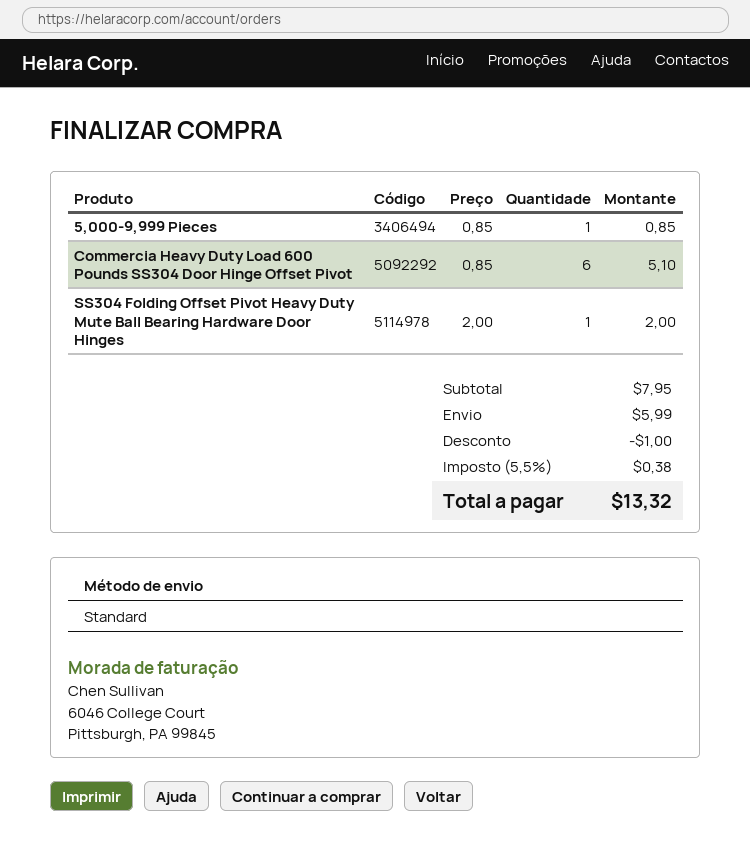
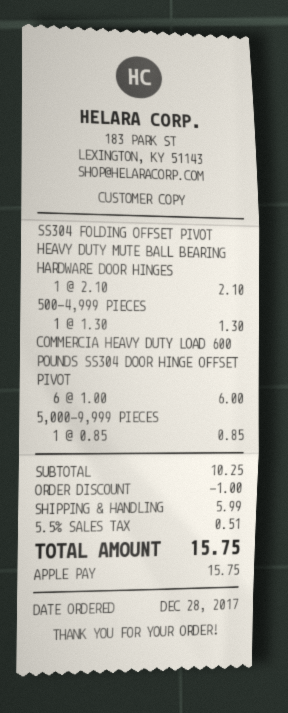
Commercia Heavy Duty Load 600 Pounds SS304 Door Hinge Offset Pivot: 6 x 0.85 = 5.10 -> 6 x 1.00 = 6.00
SS304 Folding Offset Pivot Heavy Duty Mute Ball Bearing Hardware Door Hinges: 1 x 2.00 = 2.00 -> 1 x 2.10 = 2.10
500-4,999 PIECES: none -> 1 x 1.30 = 1.30
subtotal: 7.95 -> 10.25
tax: 5.5% = 0.38 -> 5.5% = 0.51
total: 13.32 -> 15.75

